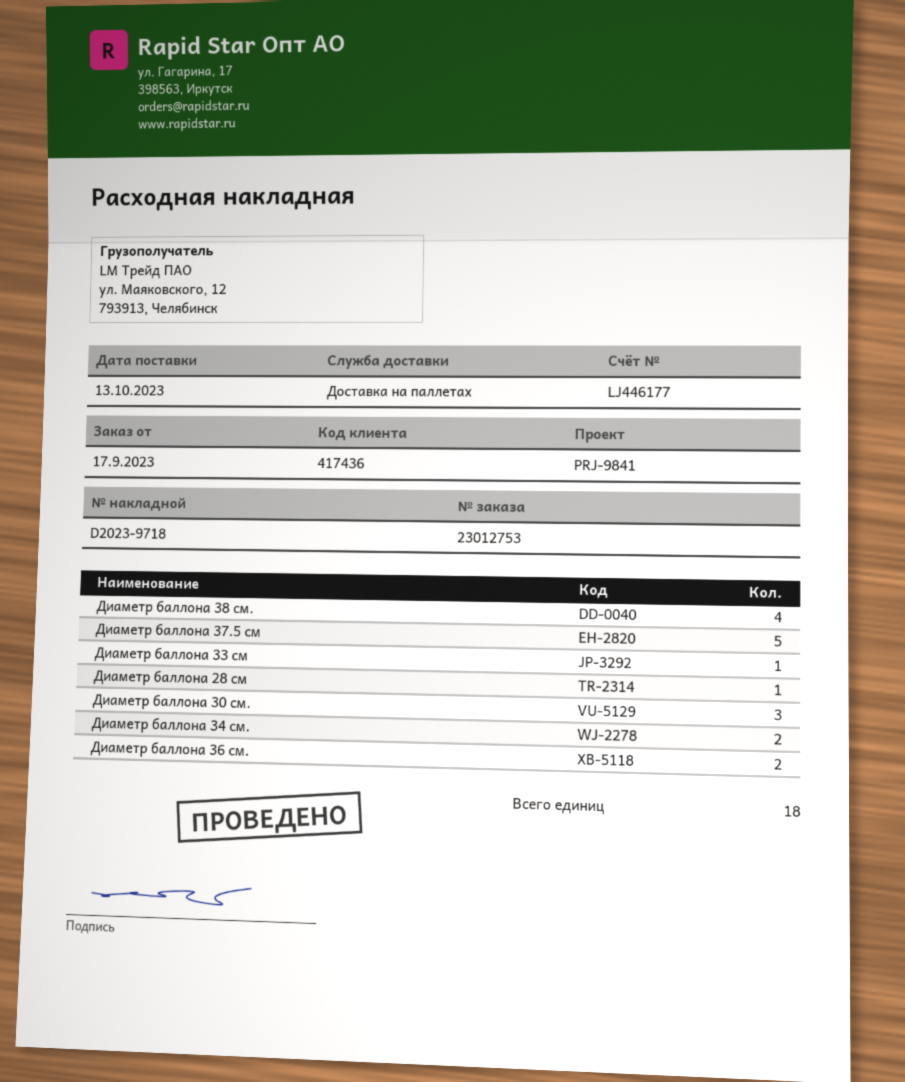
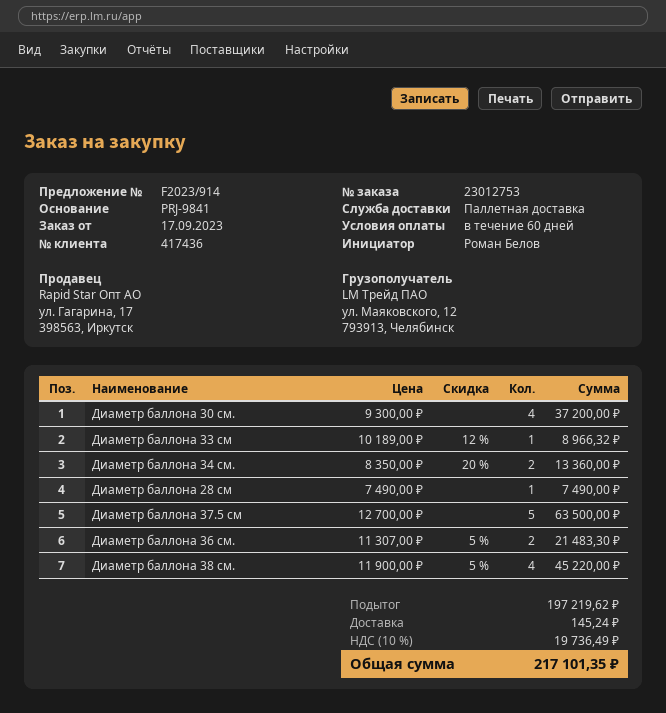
Диаметр баллона 30 см.: 3 -> 4

